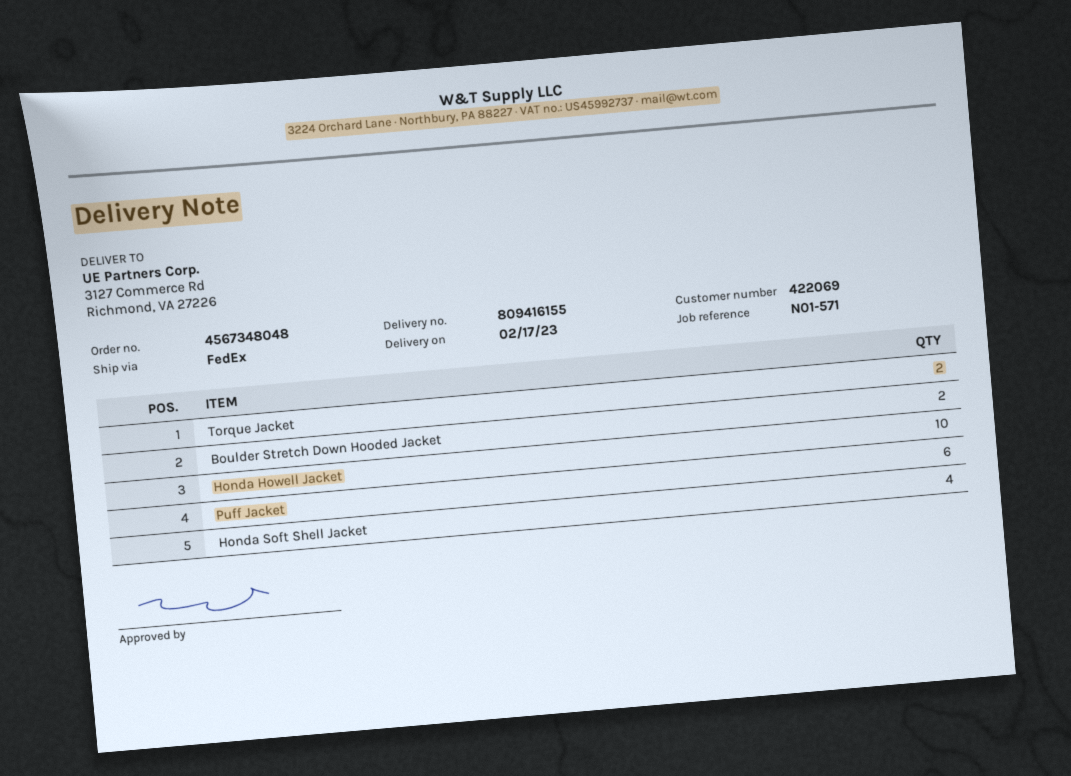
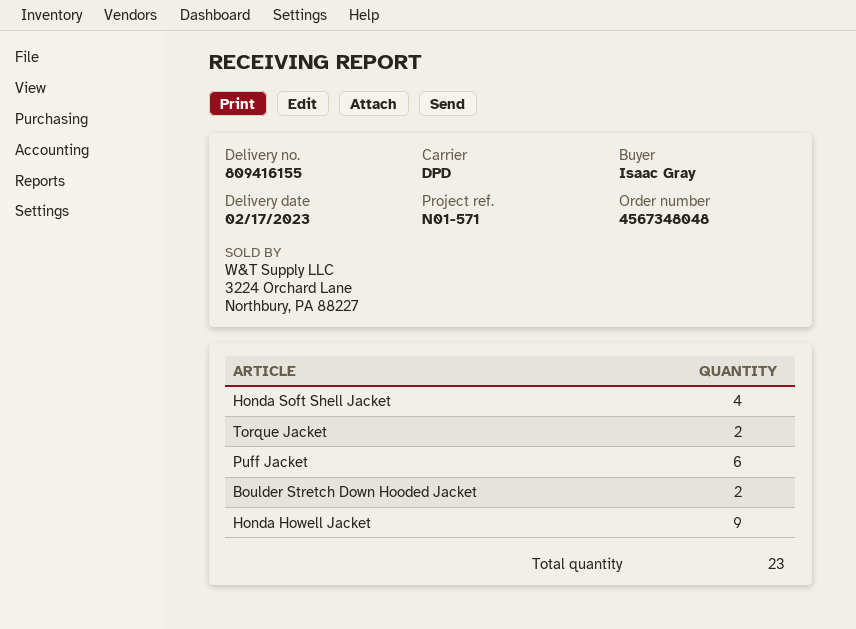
shipping method: FedEx -> DPD
Honda Howell Jacket: 10 -> 9

